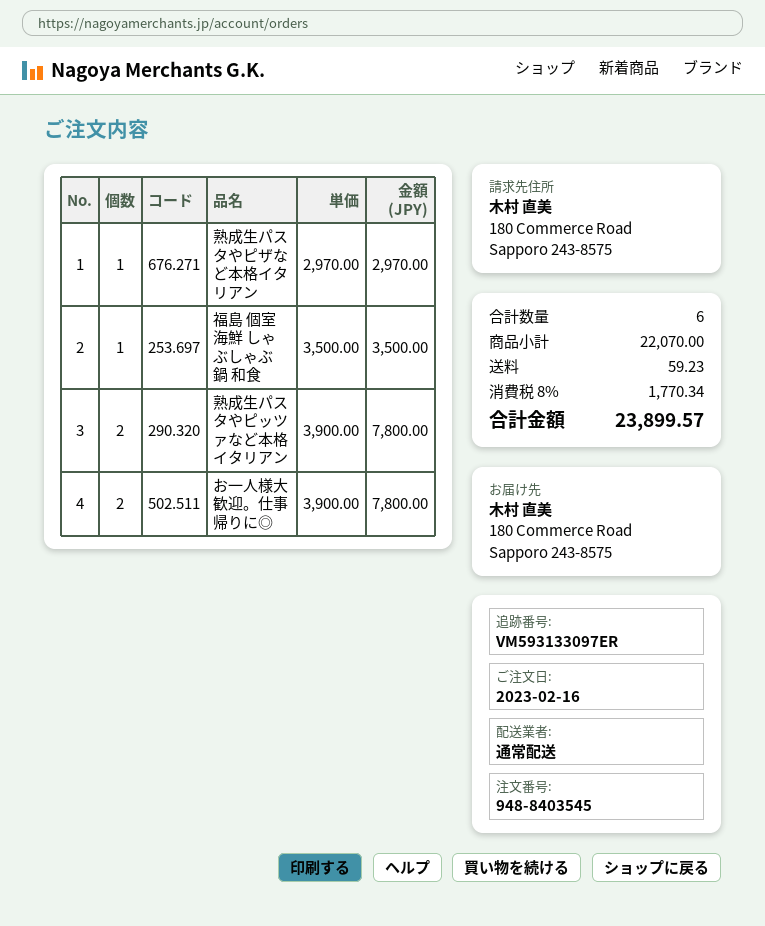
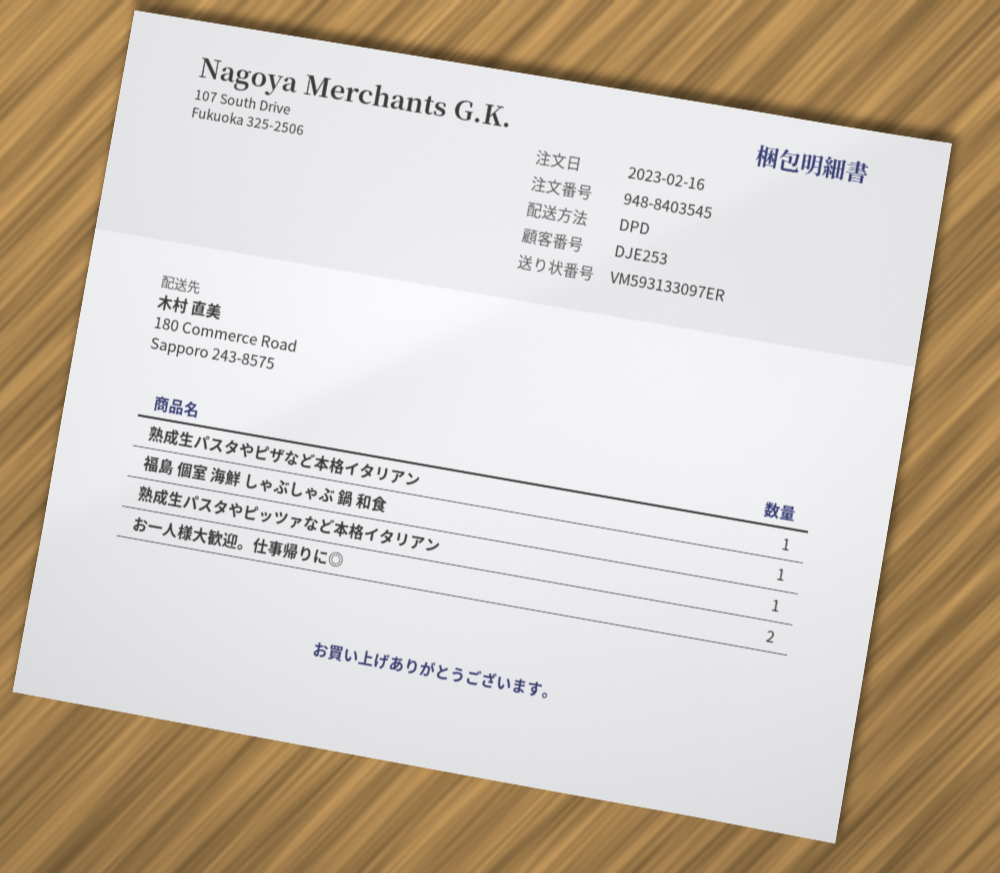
shipping method: standard -> DPD
熟成生パスタやピッツァなど本格イタリアン: 2 -> 1

